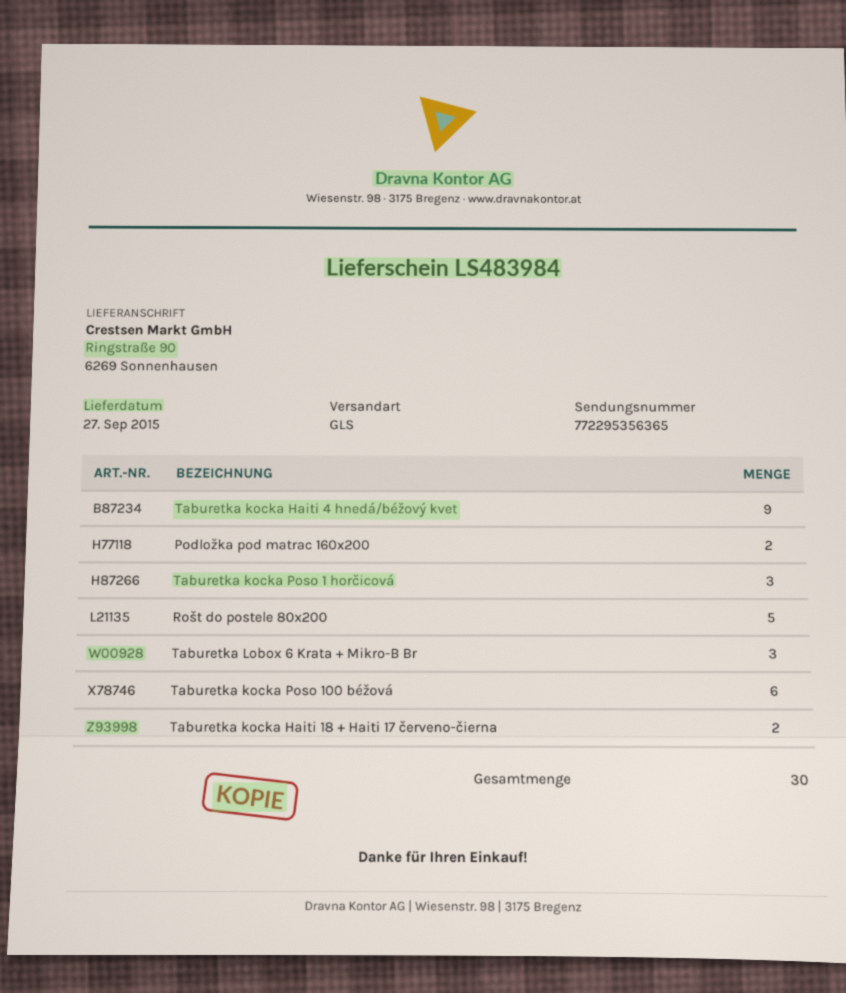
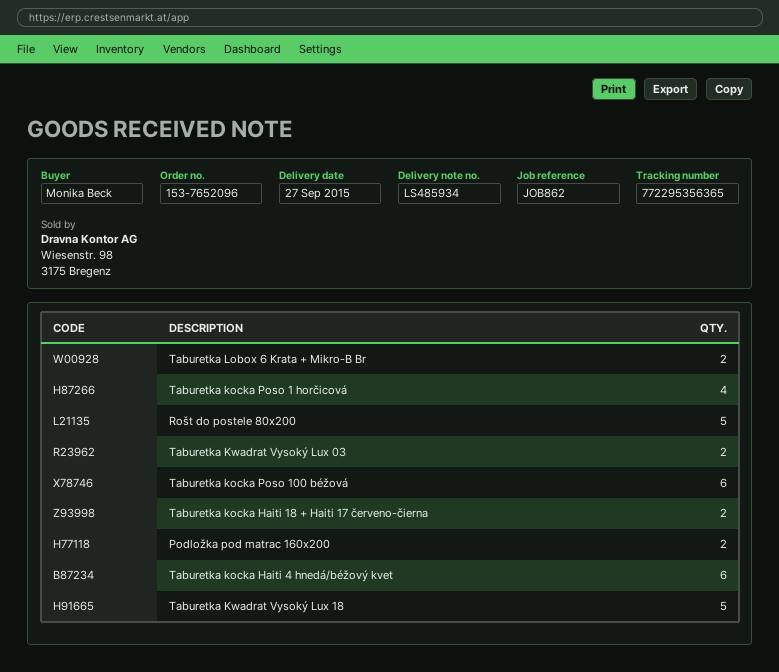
delivery note number: LS483984 -> LS485934
Taburetka kocka Haiti 4 hnedá/béžový kvet: 9 -> 6
Taburetka kocka Poso 1 horčicová: 3 -> 4
Taburetka Lobox 6 Krata + Mikro-B Br: 3 -> 2
Taburetka Kwadrat Vysoký Lux 03: none -> 2
Taburetka Kwadrat Vysoký Lux 18: none -> 5

